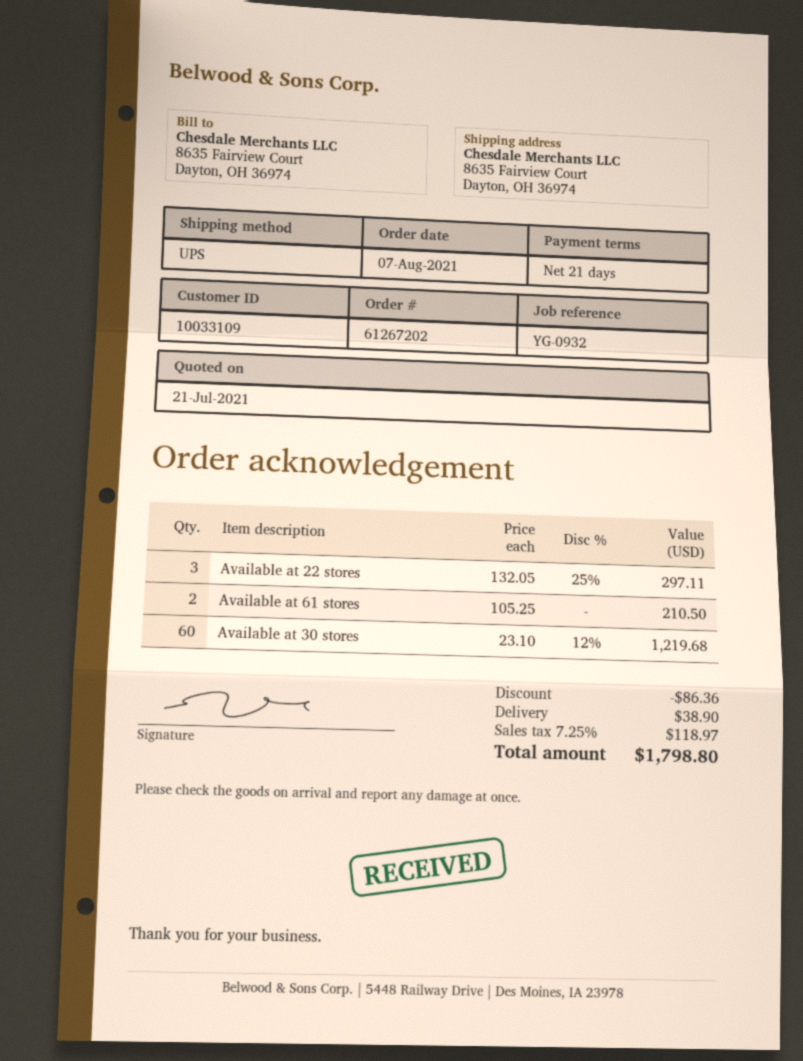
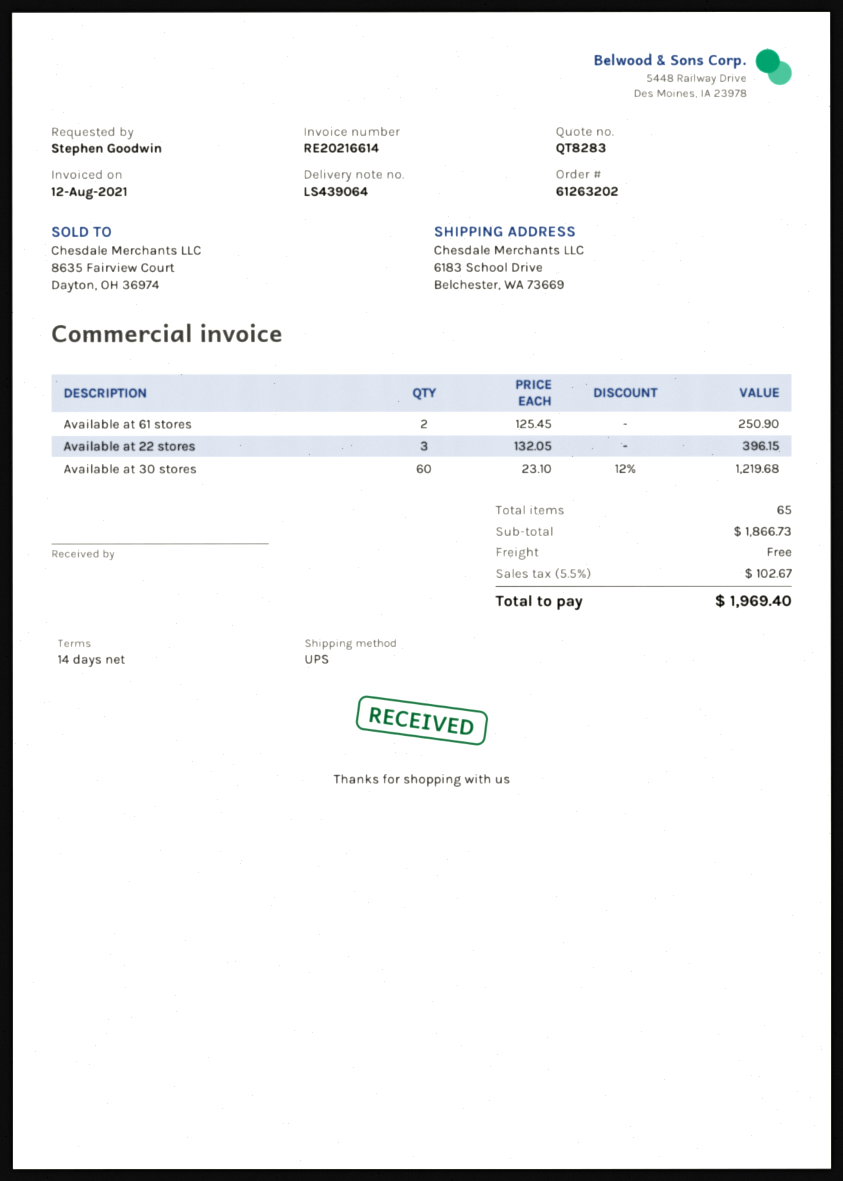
order number: 61267202 -> 61263202
payment terms: 21 days -> 14 days
ship to: 8635 Fairview Court, Dayton, OH 36974 -> 6183 School Drive, Belchester, WA 73669
Available at 22 stores: 3 x 132.05 - 25% = 297.11 -> 3 x 132.05 = 396.15
Available at 61 stores: 2 x 105.25 = 210.50 -> 2 x 125.45 = 250.90
discount: 86.36 -> none
shipping: 38.90 -> 0.00
tax: 7.25% = 118.97 -> 5.5% = 102.67
total: 1798.80 -> 1969.40

